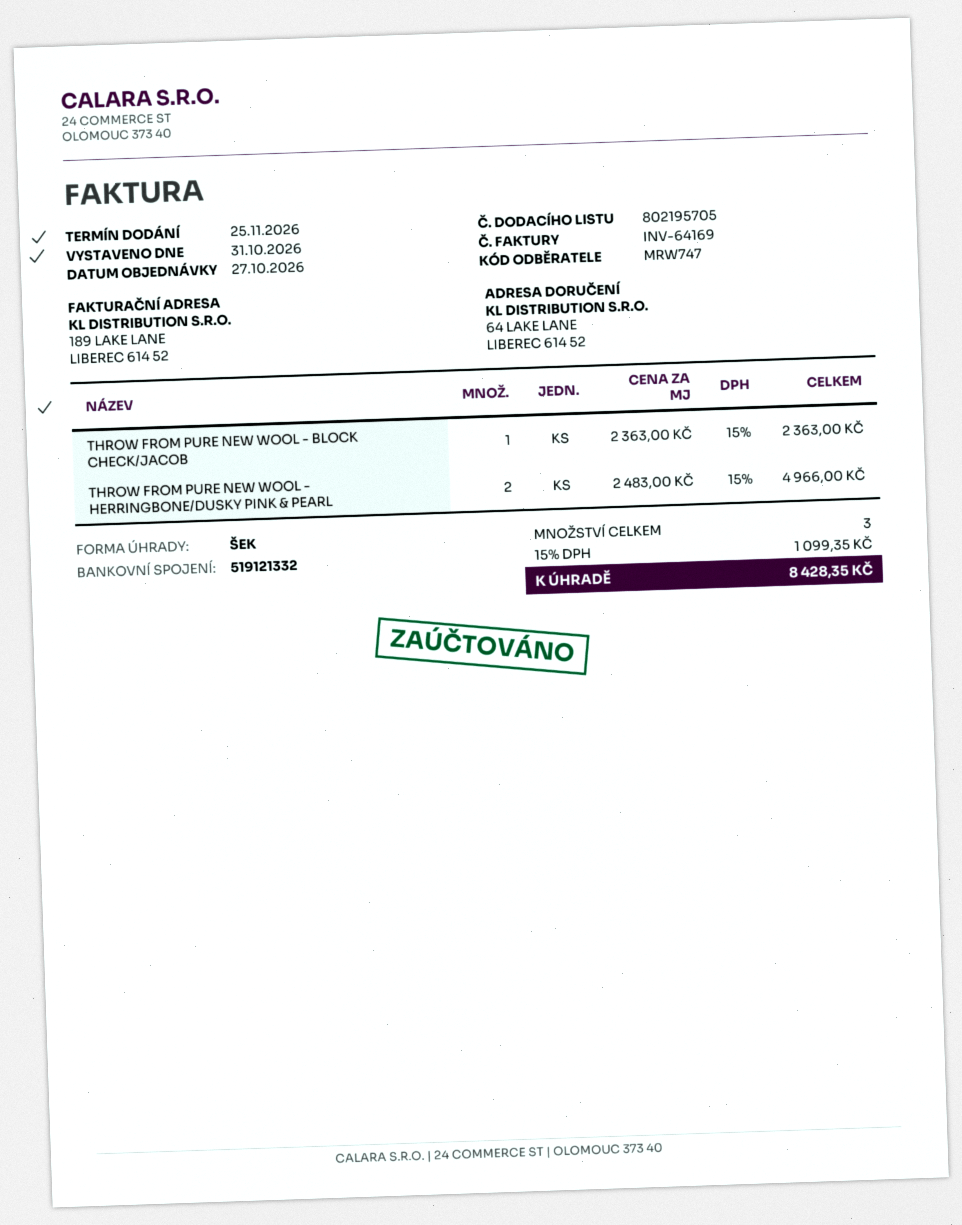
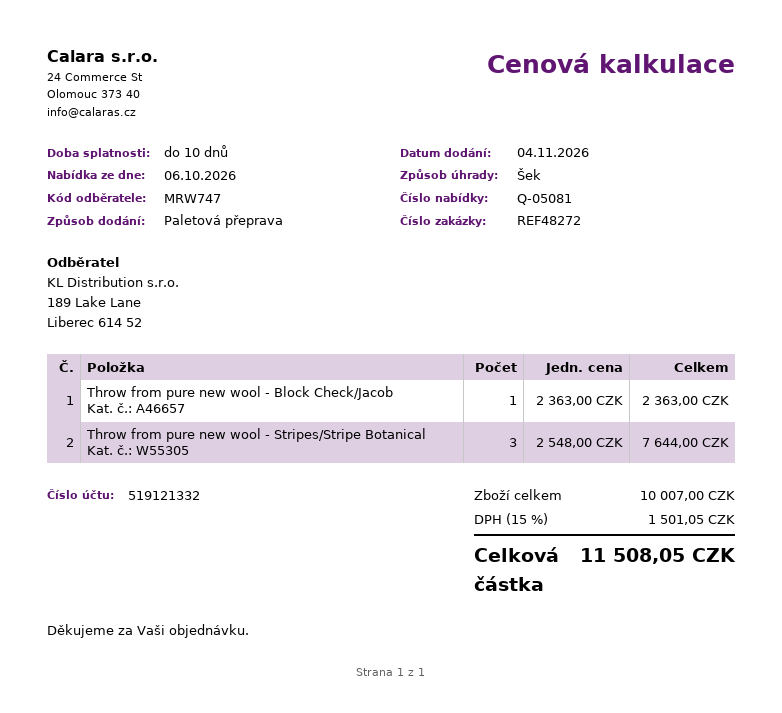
delivery date: 2026-11-25 -> 2026-11-04
THROW FROM PURE NEW WOOL - HERRINGBONE/DUSKY PINK & PEARL: 2 x 2483.00 = 4966.00 -> none
Throw from pure new wool - Stripes/Stripe Botanical: none -> 3 x 2548.00 = 7644.00
tax: 15% = 1099.35 -> 15% = 1501.05
total: 8428.35 -> 11508.05

